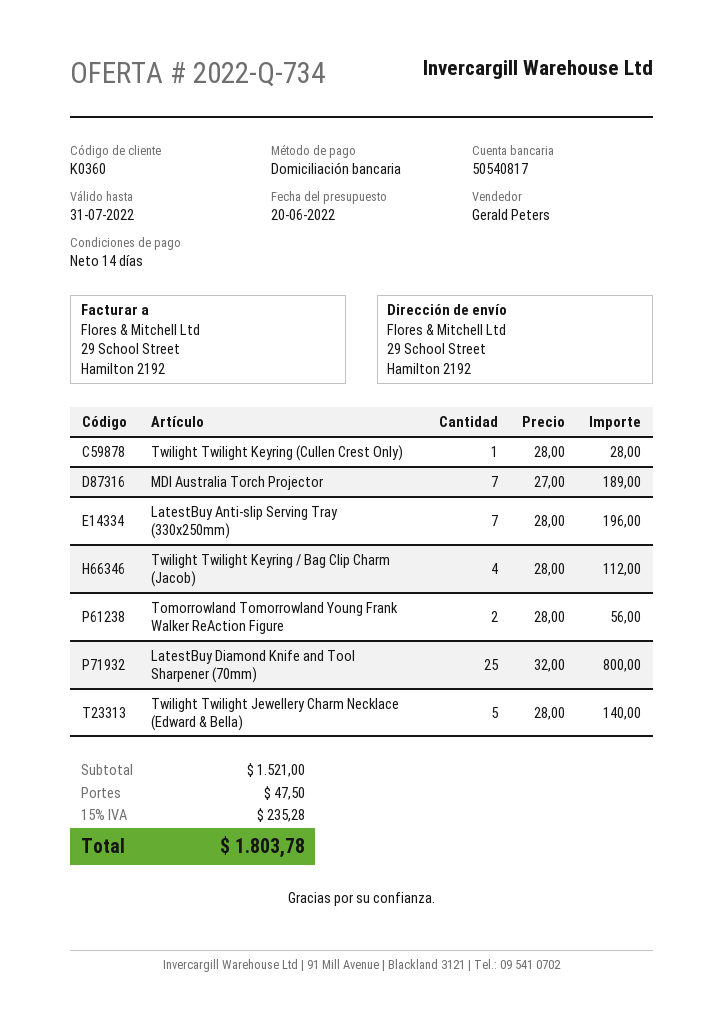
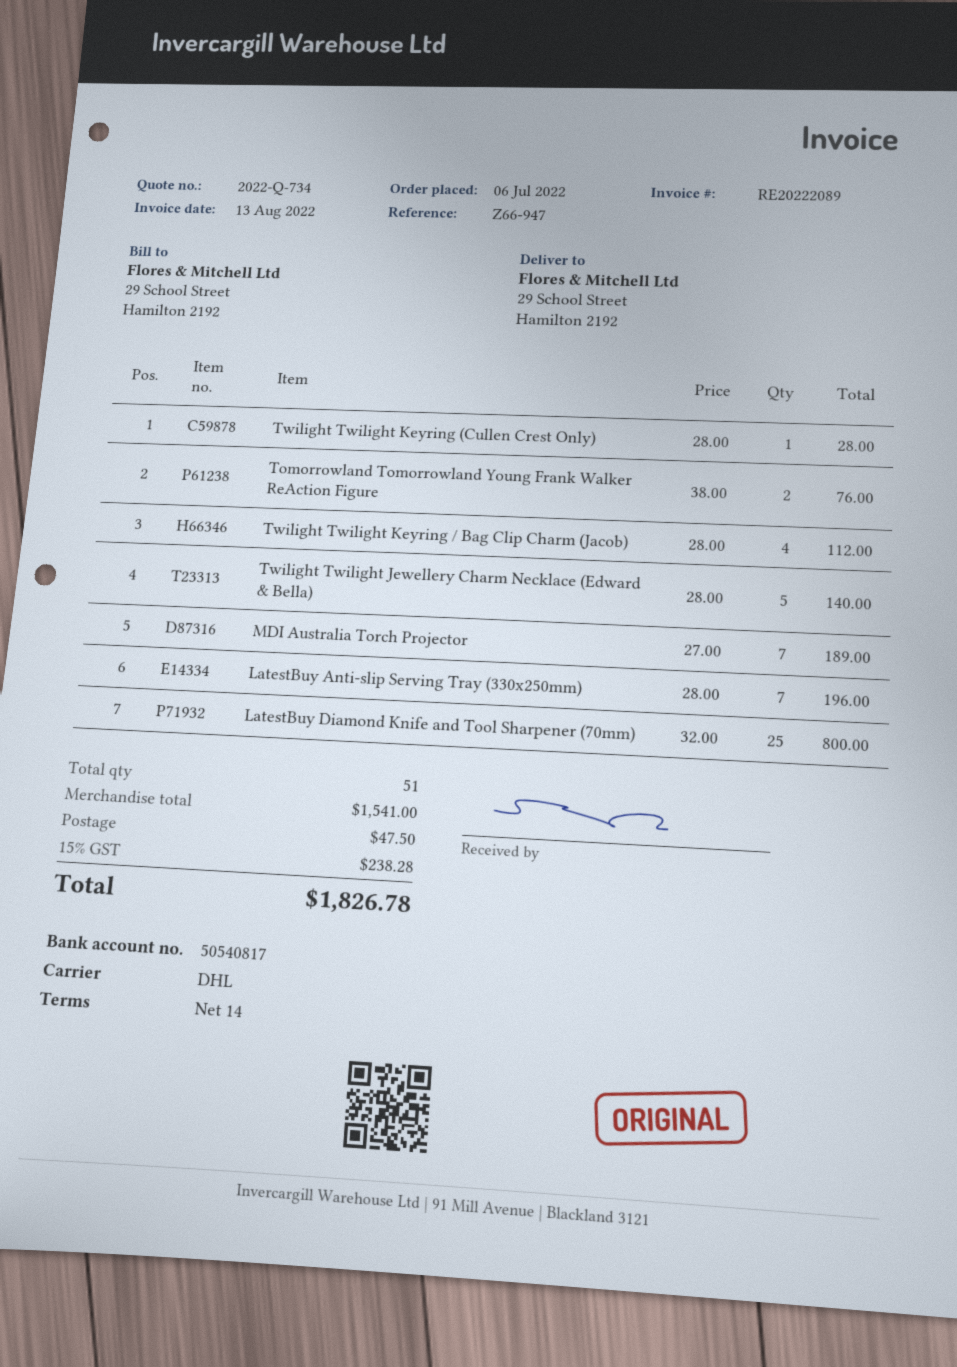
Tomorrowland Tomorrowland Young Frank Walker ReAction Figure: 2 x 28.00 = 56.00 -> 2 x 38.00 = 76.00
subtotal: 1521.00 -> 1541.00
tax: 15% = 235.28 -> 15% = 238.28
total: 1803.78 -> 1826.78

